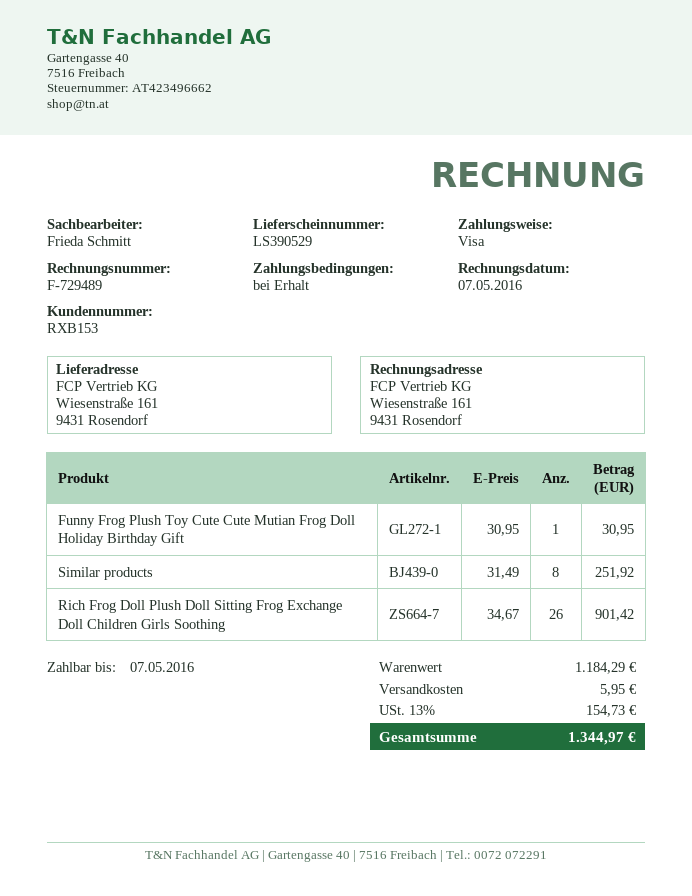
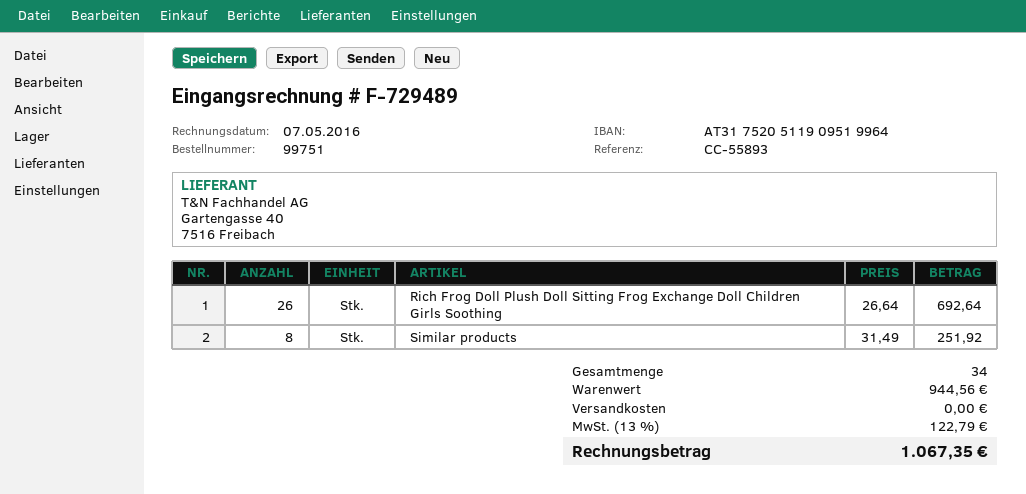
Funny Frog Plush Toy Cute Cute Mutian Frog Doll Holiday Birthday Gift: 1 x 30.95 = 30.95 -> none
Rich Frog Doll Plush Doll Sitting Frog Exchange Doll Children Girls Soothing: 26 x 34.67 = 901.42 -> 26 x 26.64 = 692.64
subtotal: 1184.29 -> 944.56
shipping: 5.95 -> 0.00
tax: 13% = 154.73 -> 13% = 122.79
total: 1344.97 -> 1067.35

